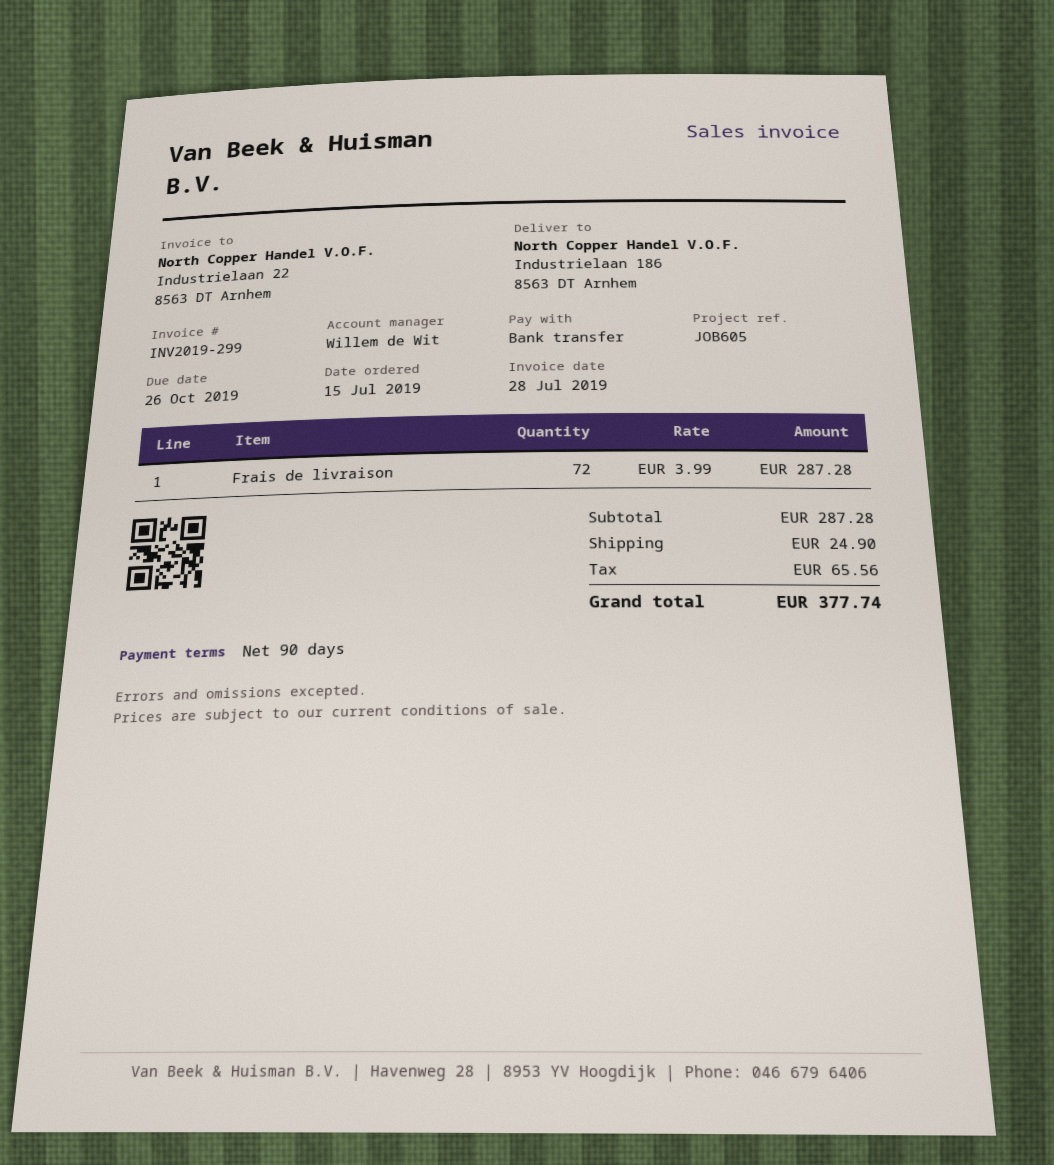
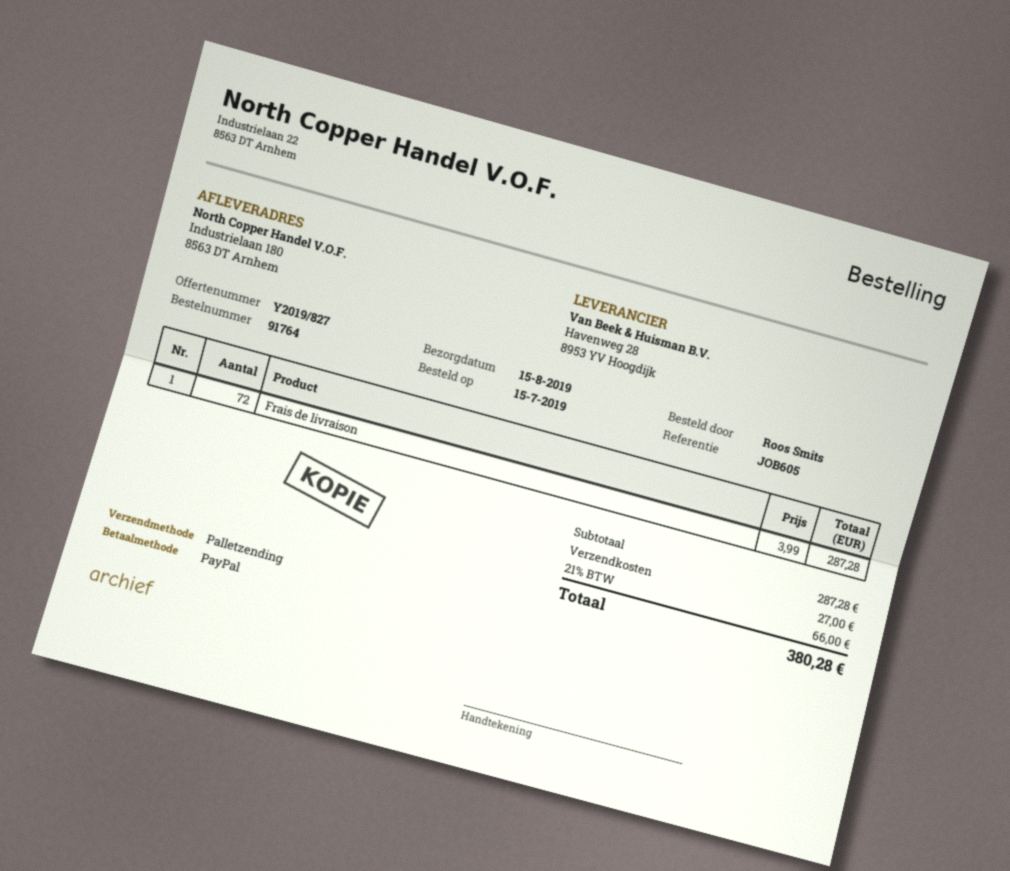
payment method: bank transfer -> PayPal
ship to: Industrielaan 186, 8563 DT Arnhem -> Industrielaan 180, 8563 DT Arnhem
shipping: 24.90 -> 27.00
tax: 65.56 -> 66.00
total: 377.74 -> 380.28

